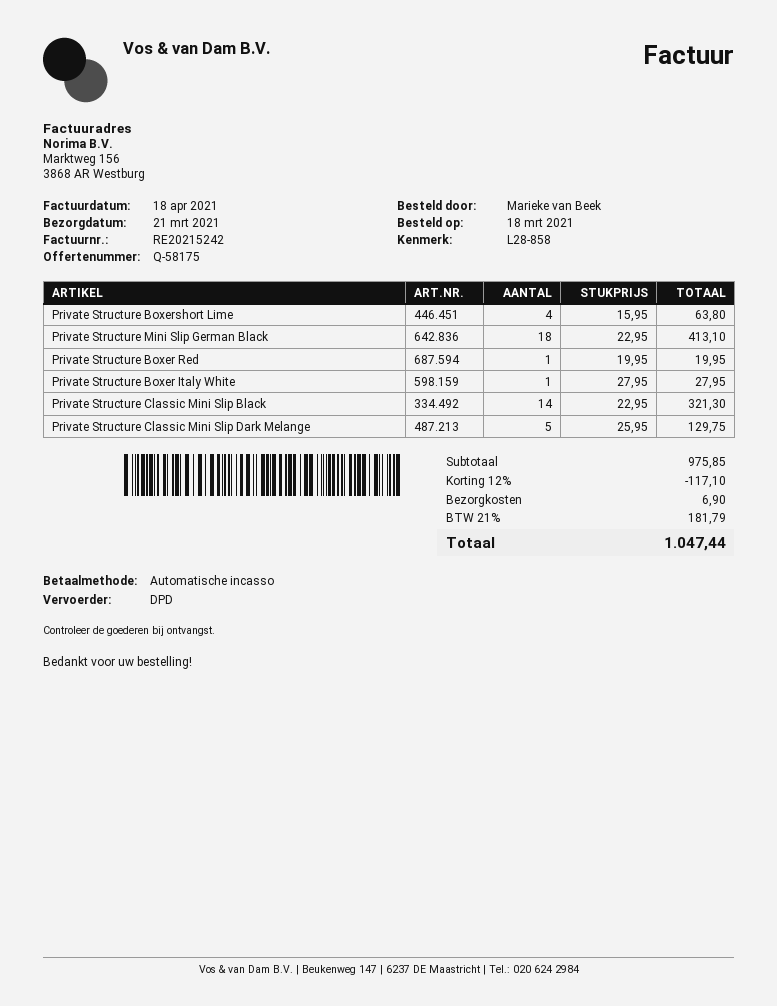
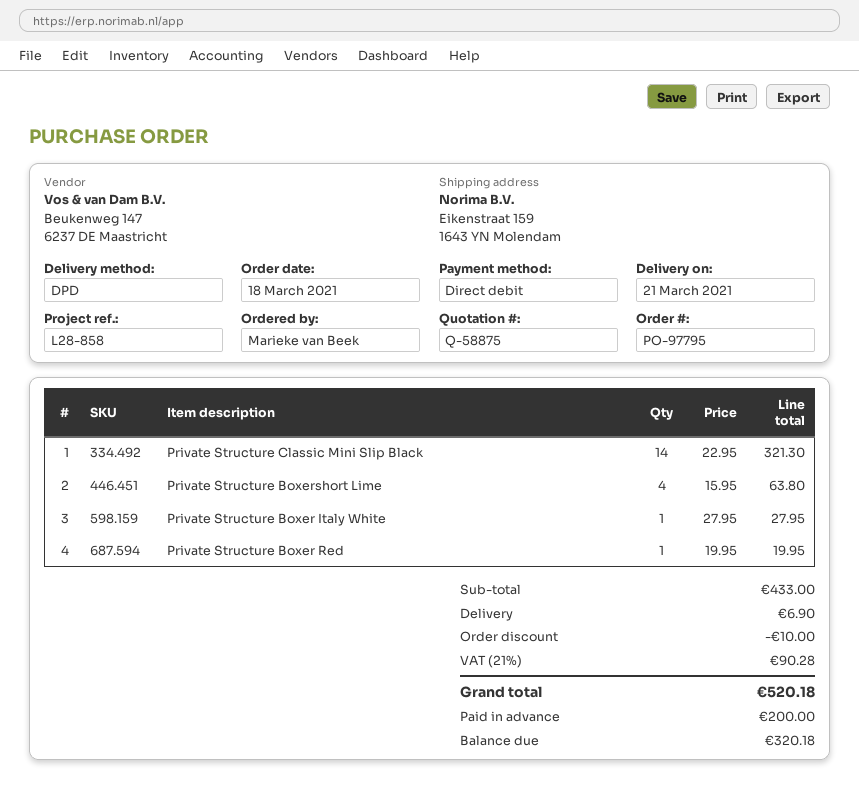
quote number: Q-58175 -> Q-58875
Private Structure Mini Slip German Black: 18 x 22.95 = 413.10 -> none
Private Structure Classic Mini Slip Dark Melange: 5 x 25.95 = 129.75 -> none
subtotal: 975.85 -> 433.00
discount: 117.10 -> 10.00
tax: 21% = 181.79 -> 21% = 90.28
total: 1047.44 -> 520.18

